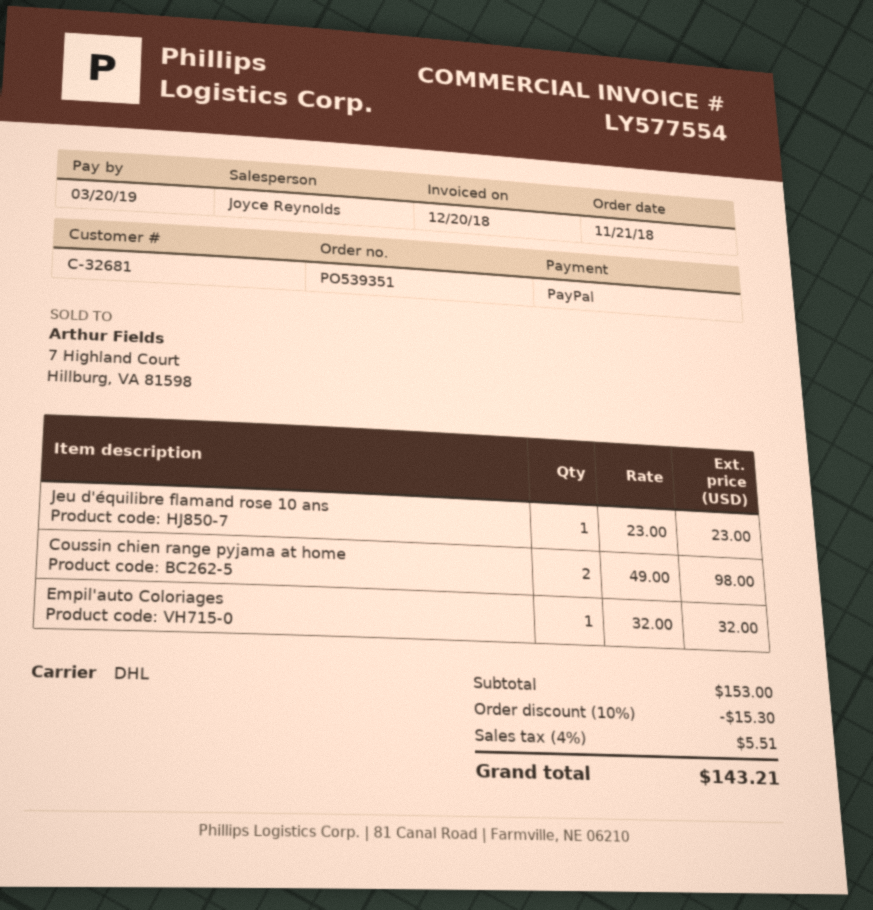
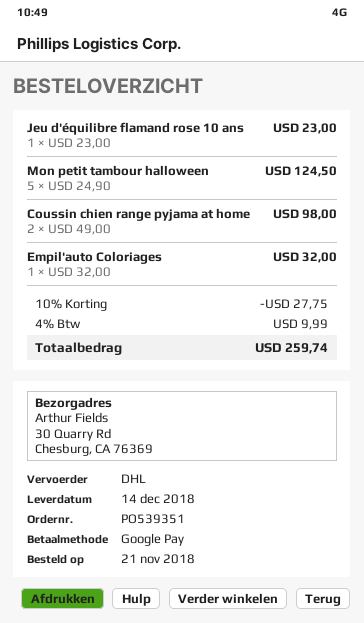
payment method: PayPal -> Google Pay
Mon petit tambour halloween: none -> 5 x 24.90 = 124.50
discount: 10% = 15.30 -> 10% = 27.75
tax: 4% = 5.51 -> 4% = 9.99
total: 143.21 -> 259.74

